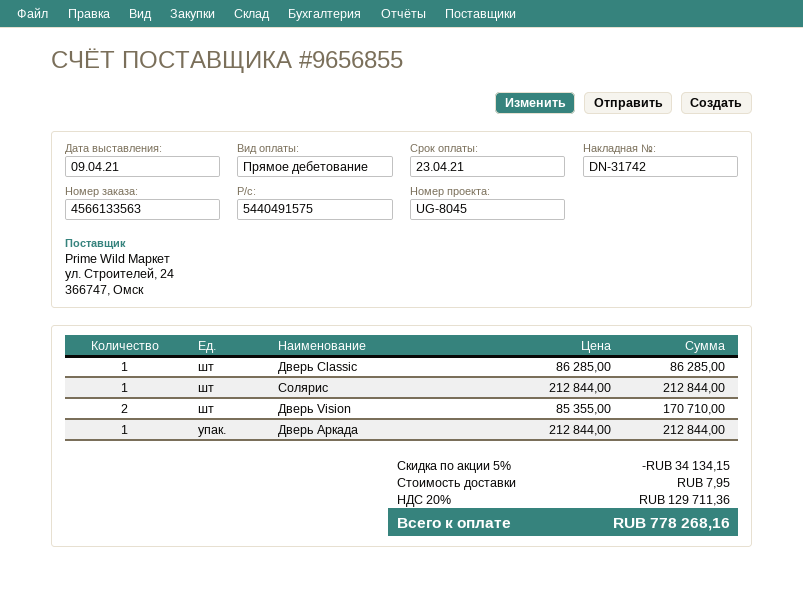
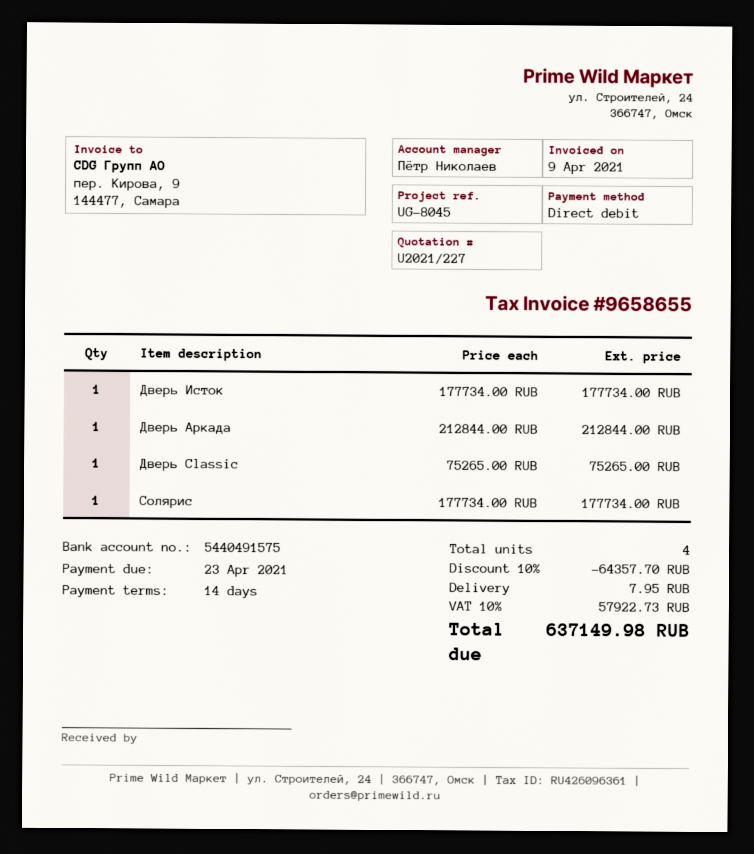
invoice number: 9656855 -> 9658655
Дверь Classic: 1 x 86285.00 = 86285.00 -> 1 x 75265.00 = 75265.00
Солярис: 1 x 212844.00 = 212844.00 -> 1 x 177734.00 = 177734.00
Дверь Vision: 2 x 85355.00 = 170710.00 -> none
Дверь Исток: none -> 1 x 177734.00 = 177734.00
discount: 5% = 34134.15 -> 10% = 64357.70
tax: 20% = 129711.36 -> 10% = 57922.73
total: 778268.16 -> 637149.98

